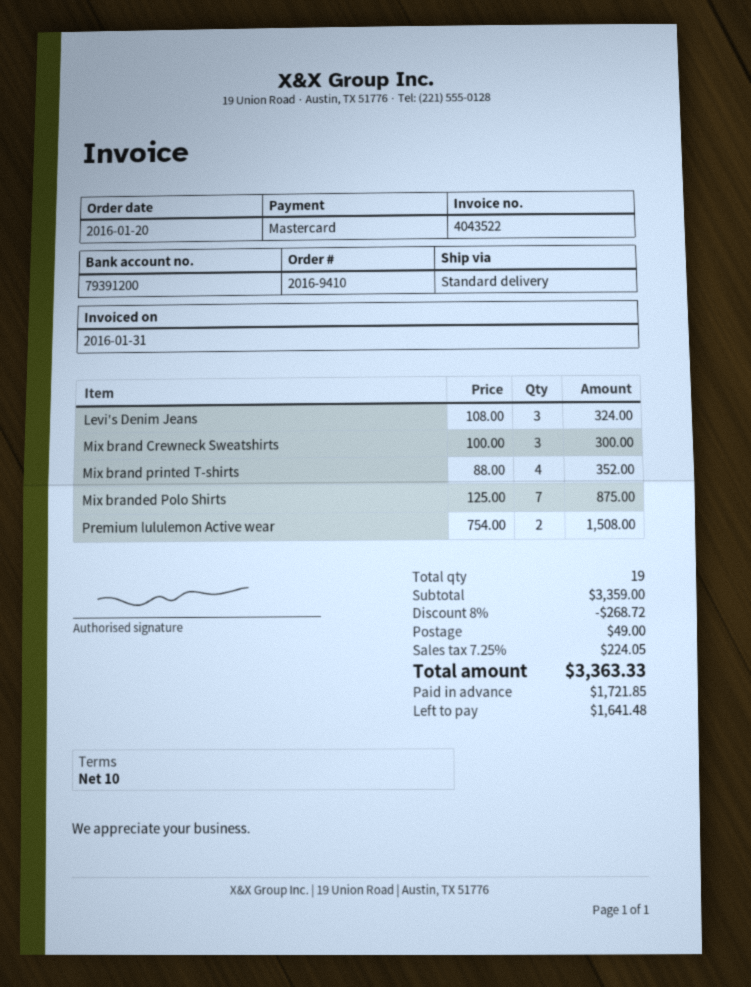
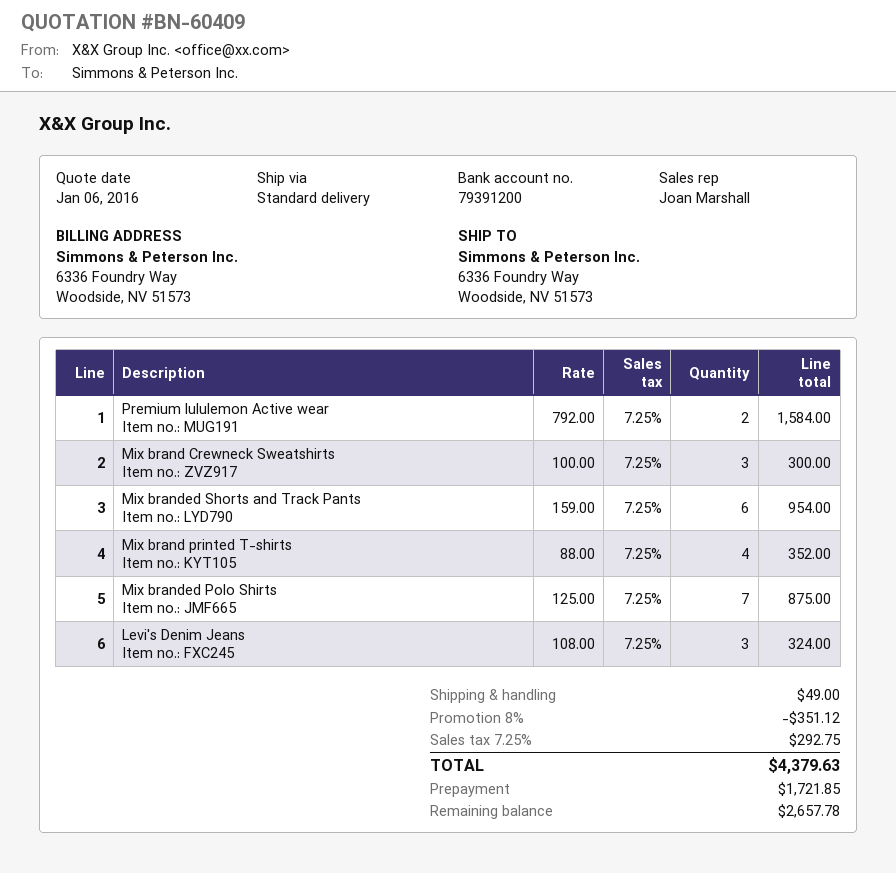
Premium lululemon Active wear: 2 x 754.00 = 1508.00 -> 2 x 792.00 = 1584.00
Mix branded Shorts and Track Pants: none -> 6 x 159.00 = 954.00
discount: 8% = 268.72 -> 8% = 351.12
tax: 7.25% = 224.05 -> 7.25% = 292.75
total: 3363.33 -> 4379.63
balance: 1641.48 -> 2657.78

